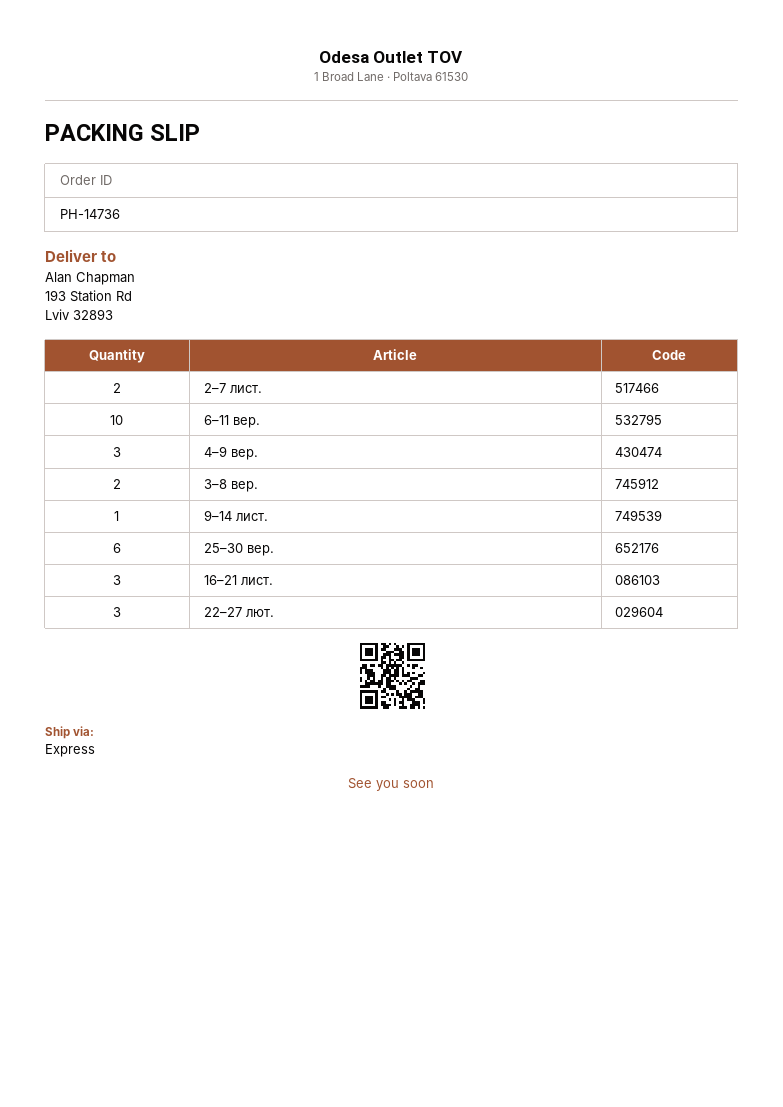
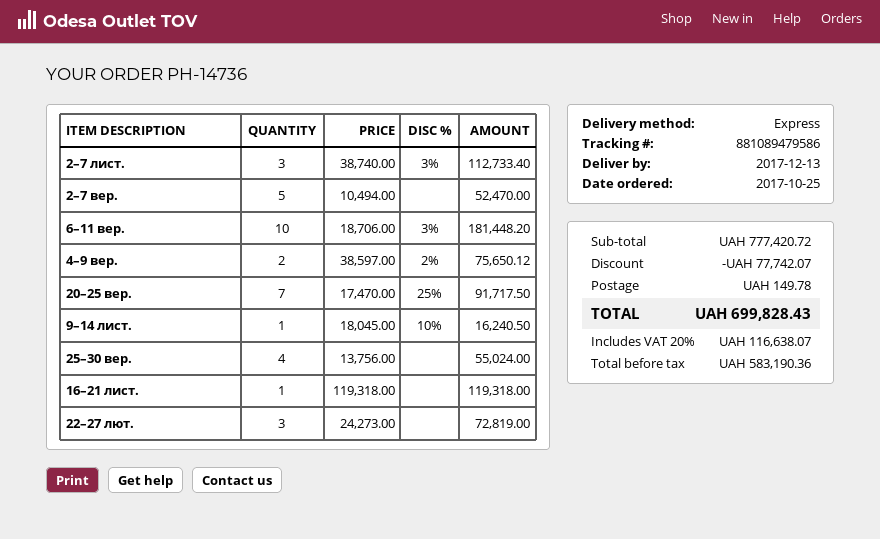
2–7 лист.: 2 -> 3
4–9 вер.: 3 -> 2
3–8 вер.: 2 -> none
25–30 вер.: 6 -> 4
16–21 лист.: 3 -> 1
2–7 вер.: none -> 5
20–25 вер.: none -> 7

